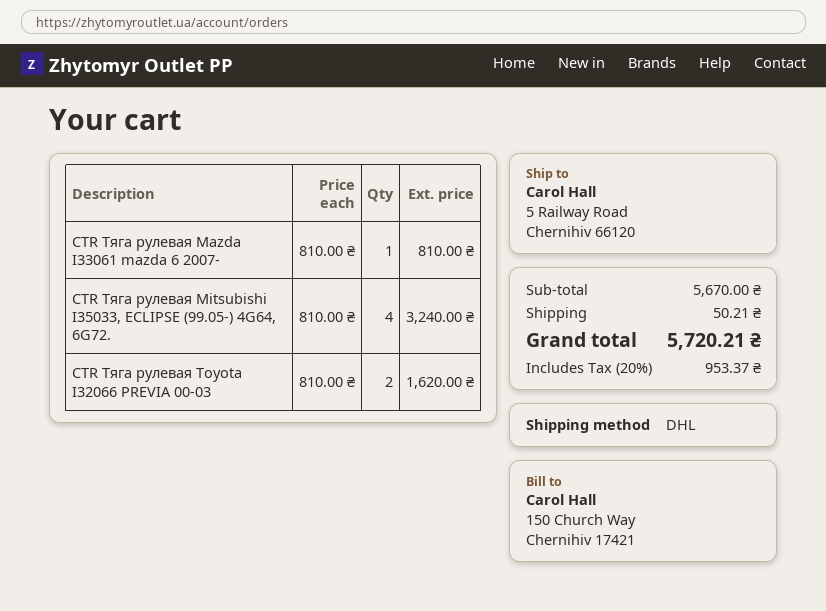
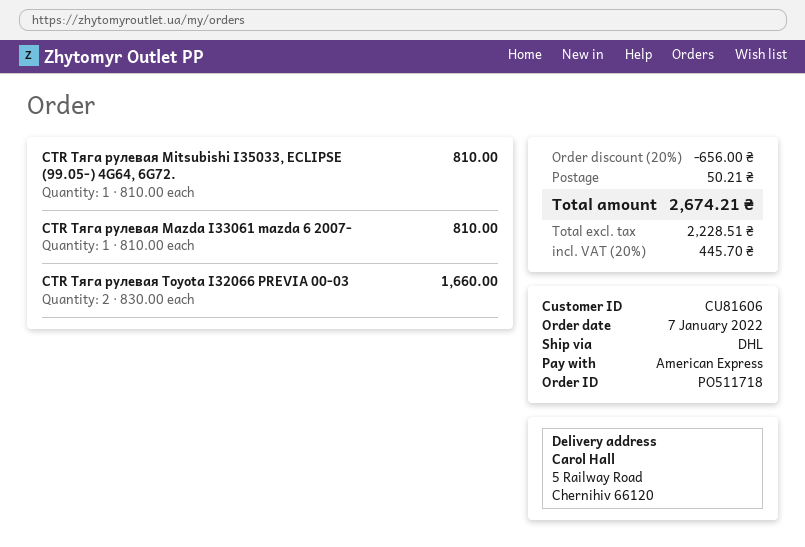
CTR Тяга рулевая Mitsubishi I35033, ECLIPSE (99.05-) 4G64, 6G72.: 4 x 810.00 = 3240.00 -> 1 x 810.00 = 810.00
CTR Тяга рулевая Toyota I32066 PREVIA 00-03: 2 x 810.00 = 1620.00 -> 2 x 830.00 = 1660.00
discount: none -> 20% = 656.00
tax: 20% = 953.37 -> 20% = 445.70
total: 5720.21 -> 2674.21

